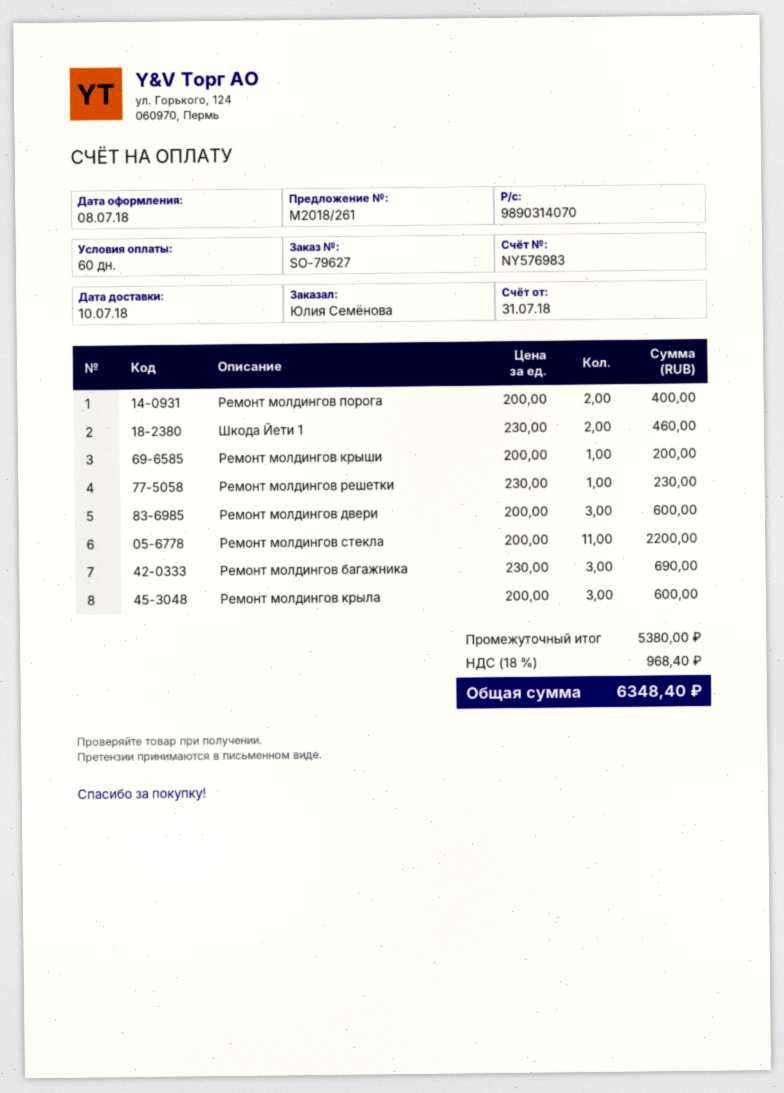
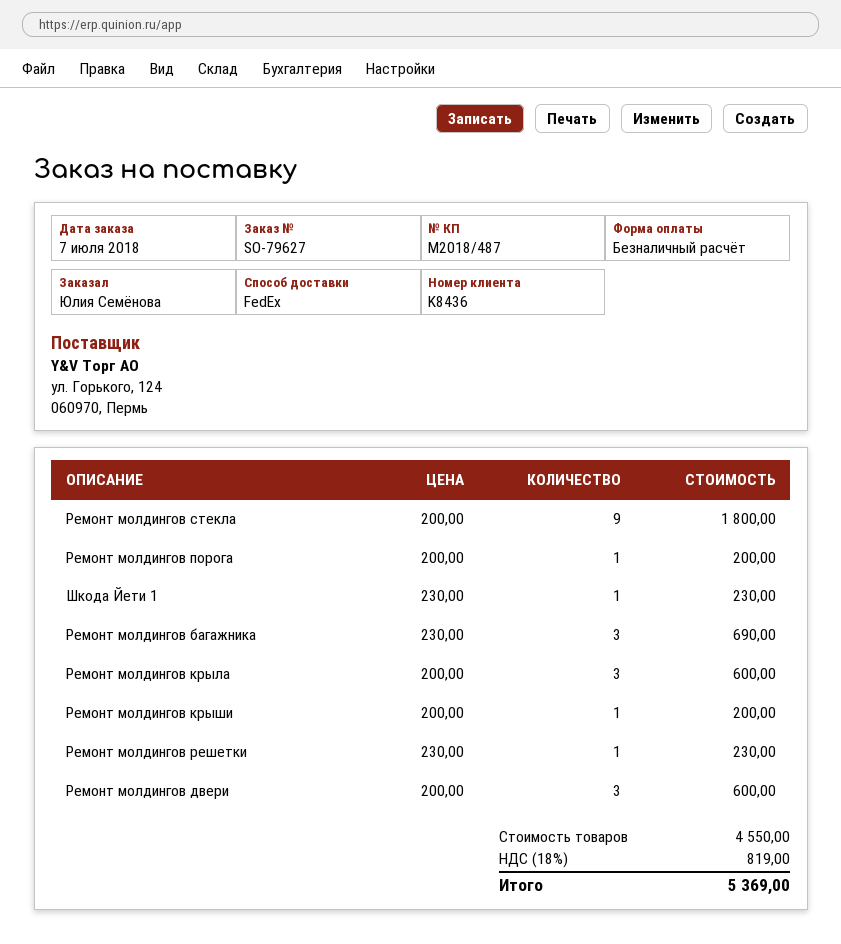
quote number: M2018/261 -> M2018/487
order date: 2018-07-08 -> 2018-07-07
Ремонт молдингов порога: 2 x 200.00 = 400.00 -> 1 x 200.00 = 200.00
Шкода Йети 1: 2 x 230.00 = 460.00 -> 1 x 230.00 = 230.00
Ремонт молдингов стекла: 11 x 200.00 = 2200.00 -> 9 x 200.00 = 1800.00
subtotal: 5380.00 -> 4550.00
tax: 18% = 968.40 -> 18% = 819.00
total: 6348.40 -> 5369.00

